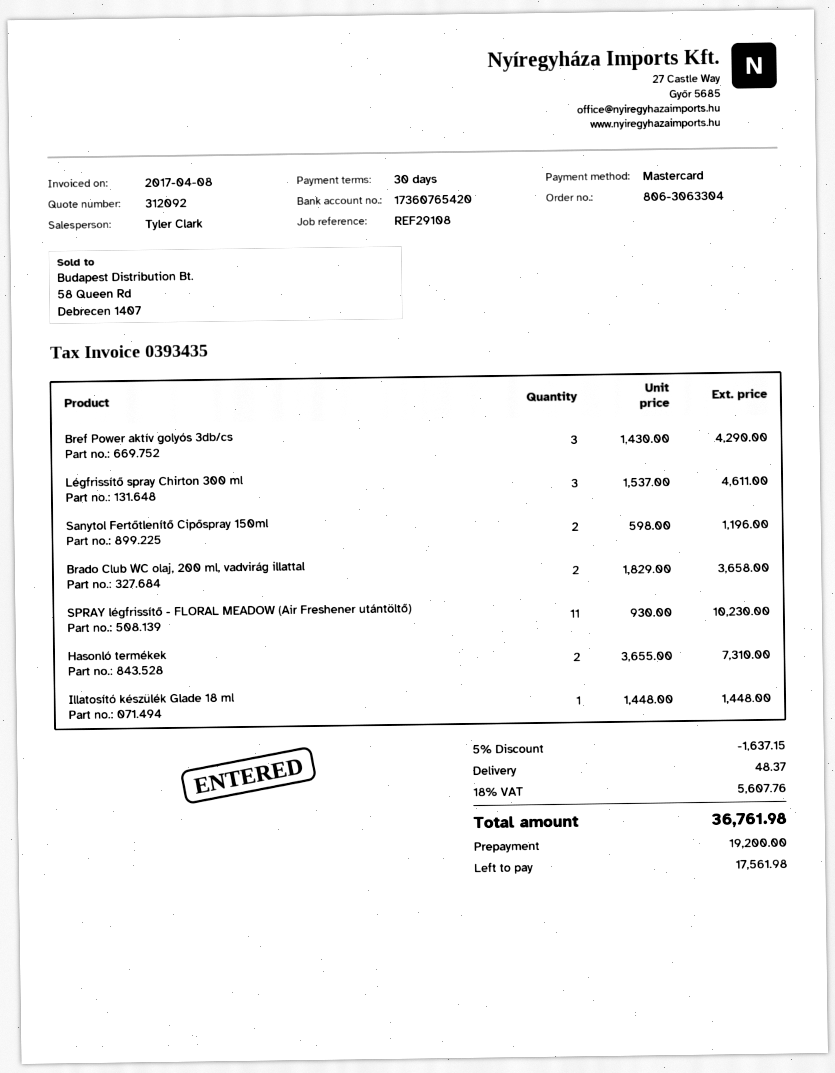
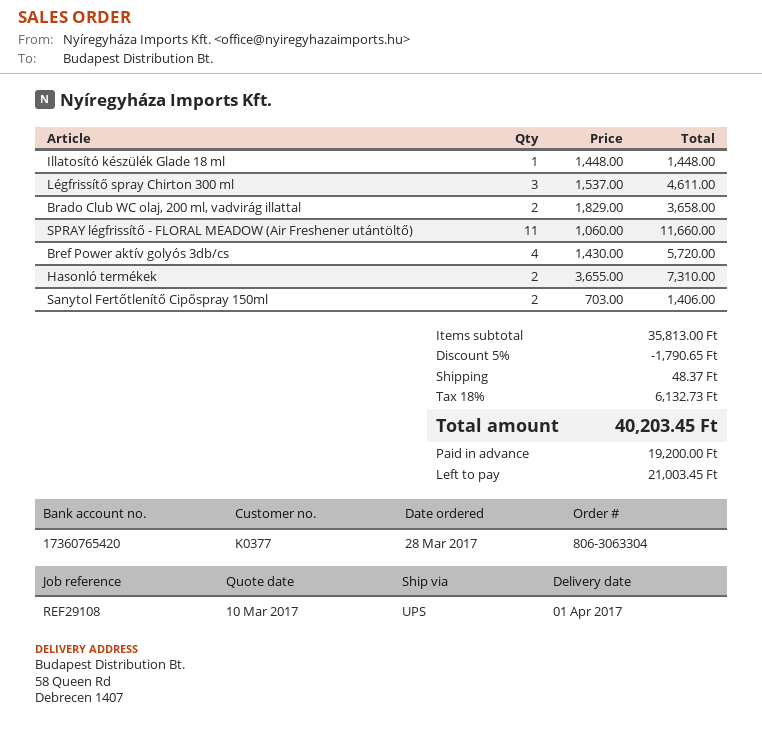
Bref Power aktív golyós 3db/cs: 3 x 1430.00 = 4290.00 -> 4 x 1430.00 = 5720.00
Sanytol Fertőtlenítő Cipőspray 150ml: 2 x 598.00 = 1196.00 -> 2 x 703.00 = 1406.00
SPRAY légfrissítő - FLORAL MEADOW (Air Freshener utántöltő): 11 x 930.00 = 10230.00 -> 11 x 1060.00 = 11660.00
discount: 5% = 1637.15 -> 5% = 1790.65
tax: 18% = 5607.76 -> 18% = 6132.73
total: 36761.98 -> 40203.45
balance: 17561.98 -> 21003.45

